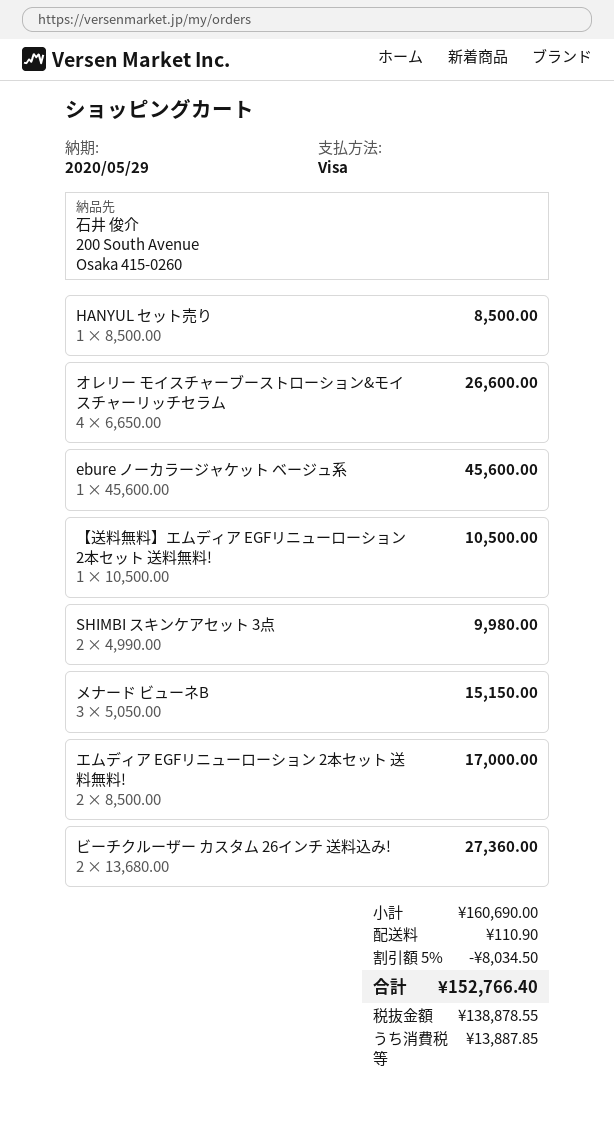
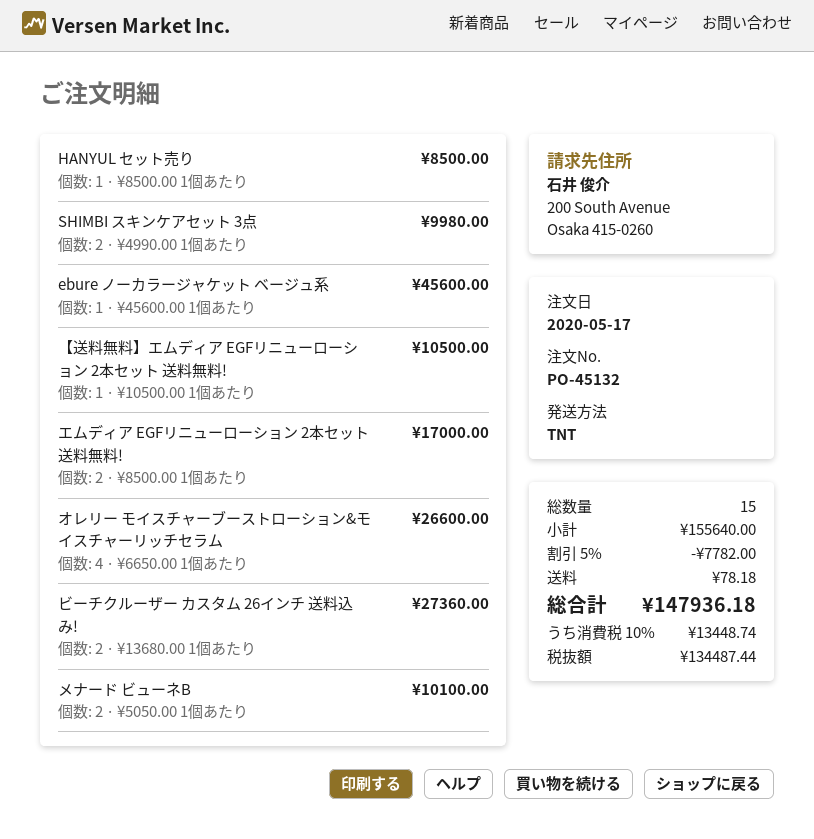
メナード ビューネB: 3 x 5050.00 = 15150.00 -> 2 x 5050.00 = 10100.00
subtotal: 160690.00 -> 155640.00
discount: 5% = 8034.50 -> 5% = 7782.00
shipping: 110.90 -> 78.18
net: 138878.55 -> 134487.44
tax: 13887.85 -> 13448.74
total: 152766.40 -> 147936.18

